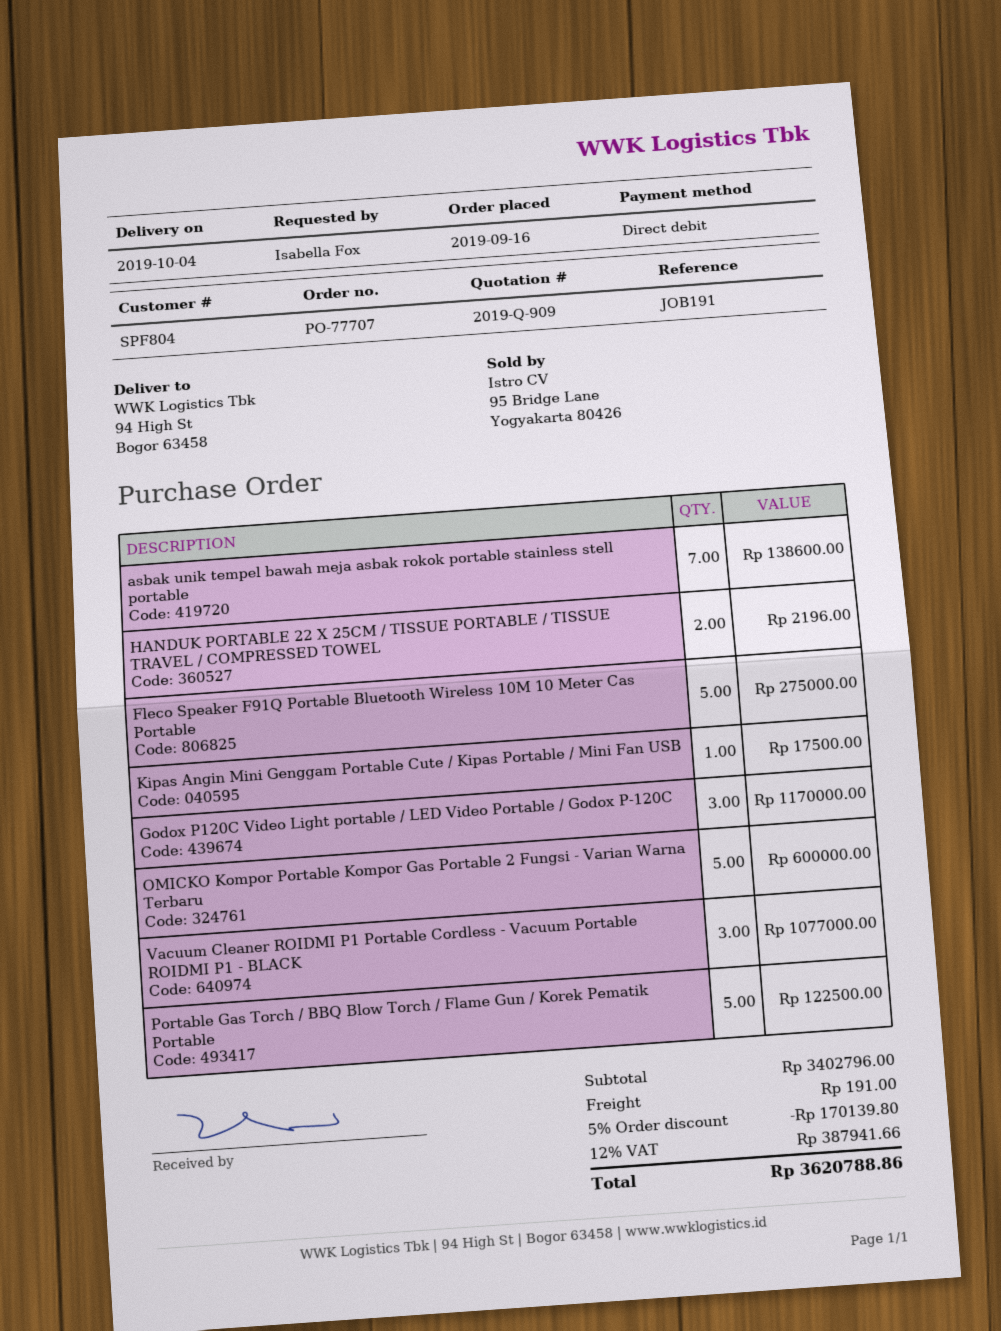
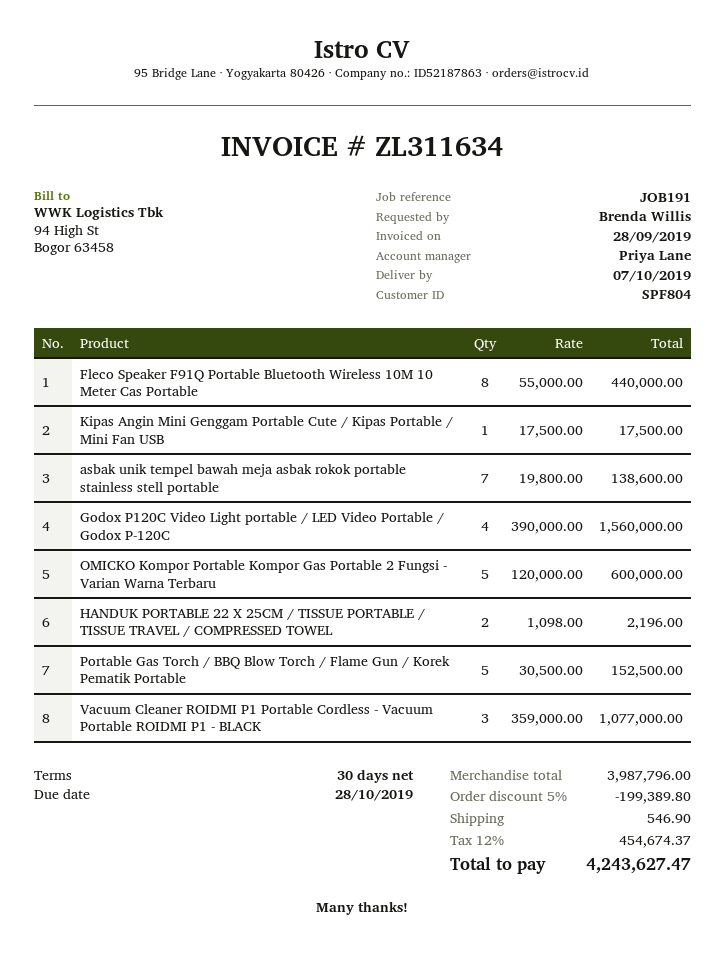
delivery date: 2019-10-04 -> 2019-10-07
ordered by: Isabella Fox -> Brenda Willis
Fleco Speaker F91Q Portable Bluetooth Wireless 10M 10 Meter Cas Portable: 5 for 275000.00 -> 8 for 440000.00
Godox P120C Video Light portable / LED Video Portable / Godox P-120C: 3 for 1170000.00 -> 4 for 1560000.00
Portable Gas Torch / BBQ Blow Torch / Flame Gun / Korek Pematik Portable: 5 for 122500.00 -> 5 for 152500.00
subtotal: 3402796.00 -> 3987796.00
discount: 5% = 170139.80 -> 5% = 199389.80
shipping: 191.00 -> 546.90
tax: 12% = 387941.66 -> 12% = 454674.37
total: 3620788.86 -> 4243627.47

